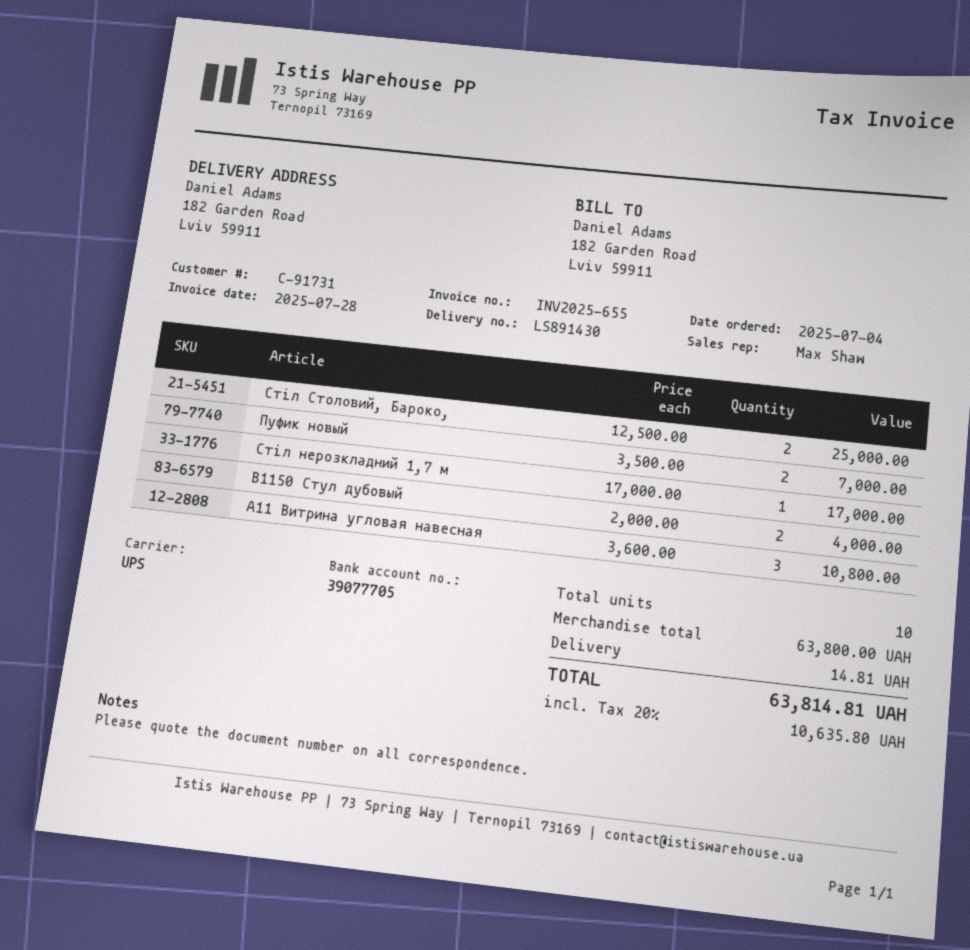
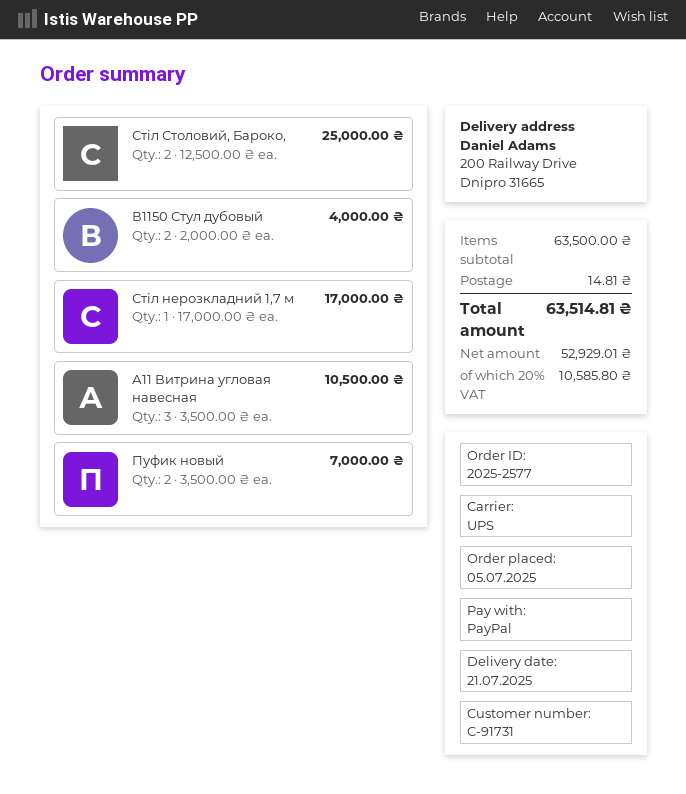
order date: 2025-07-04 -> 2025-07-05
ship to: 182 Garden Road, Lviv 59911 -> 200 Railway Drive, Dnipro 31665
А11 Витрина угловая навесная: 3 x 3600.00 = 10800.00 -> 3 x 3500.00 = 10500.00
subtotal: 63800.00 -> 63500.00
tax: 20% = 10635.80 -> 20% = 10585.80
total: 63814.81 -> 63514.81

